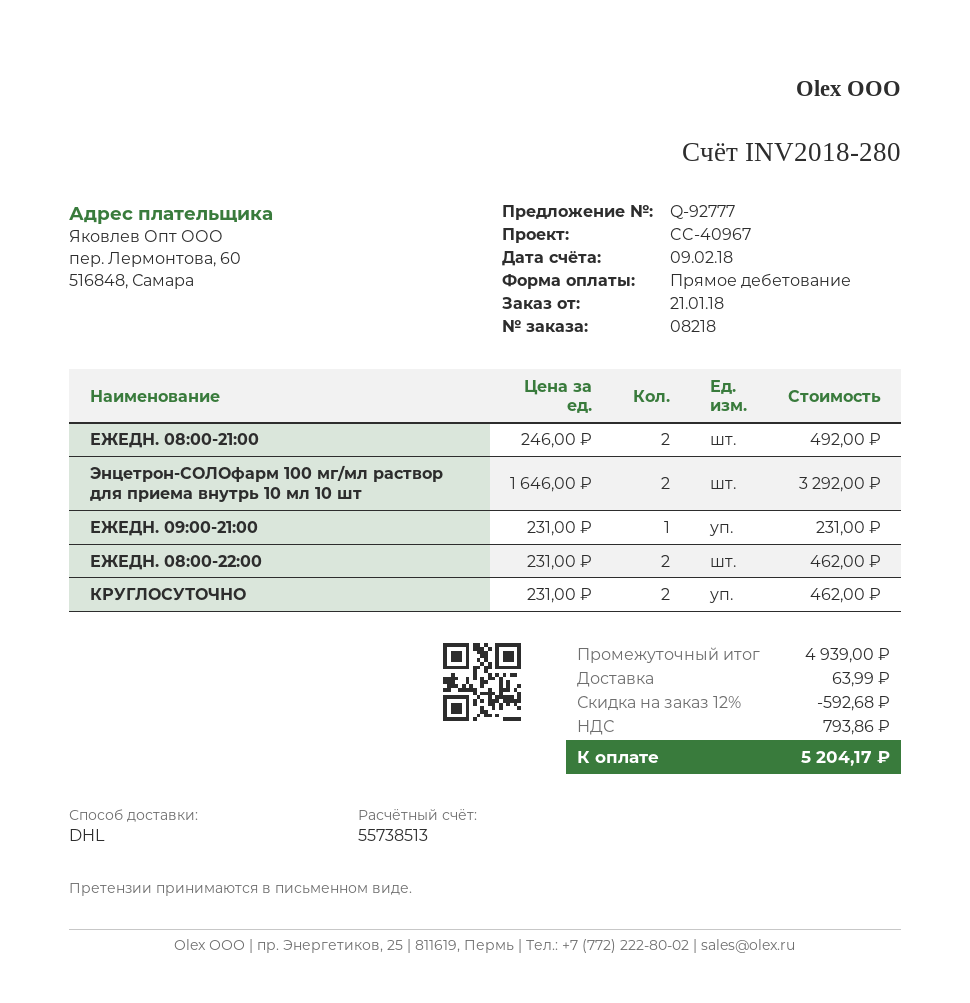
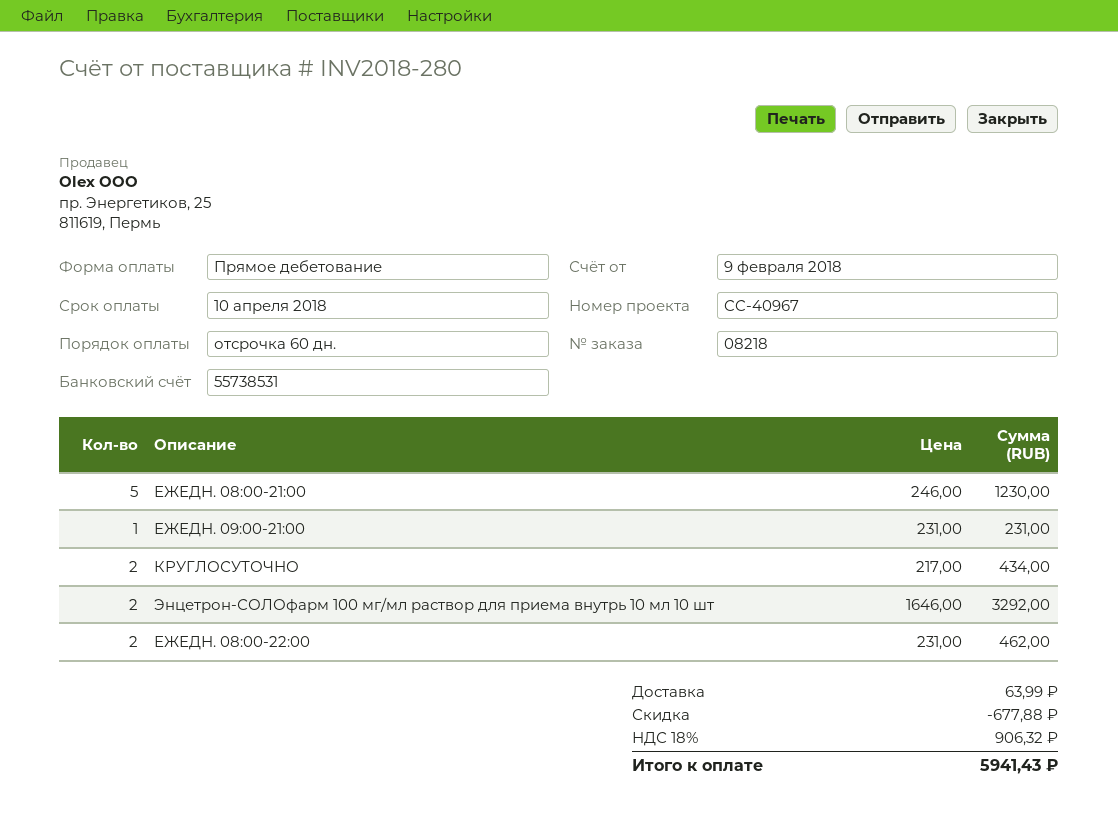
bank account: 55738513 -> 55738531
ЕЖЕДН. 08:00-21:00: 2 x 246.00 = 492.00 -> 5 x 246.00 = 1230.00
КРУГЛОСУТОЧНО: 2 x 231.00 = 462.00 -> 2 x 217.00 = 434.00
discount: 592.68 -> 677.88
tax: 793.86 -> 906.32
total: 5204.17 -> 5941.43

